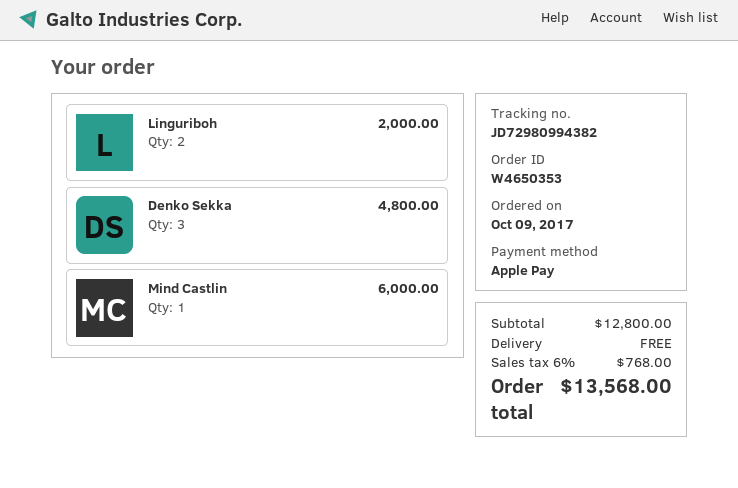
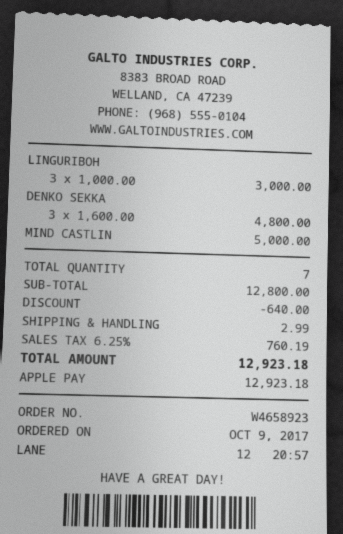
order number: W4650353 -> W4658923
Linguriboh: 2 for 2000.00 -> 3 for 3000.00
Mind Castlin: 1 for 6000.00 -> 1 for 5000.00
discount: none -> 640.00
shipping: 0.00 -> 2.99
tax: 6% = 768.00 -> 6.25% = 760.19
total: 13568.00 -> 12923.18

